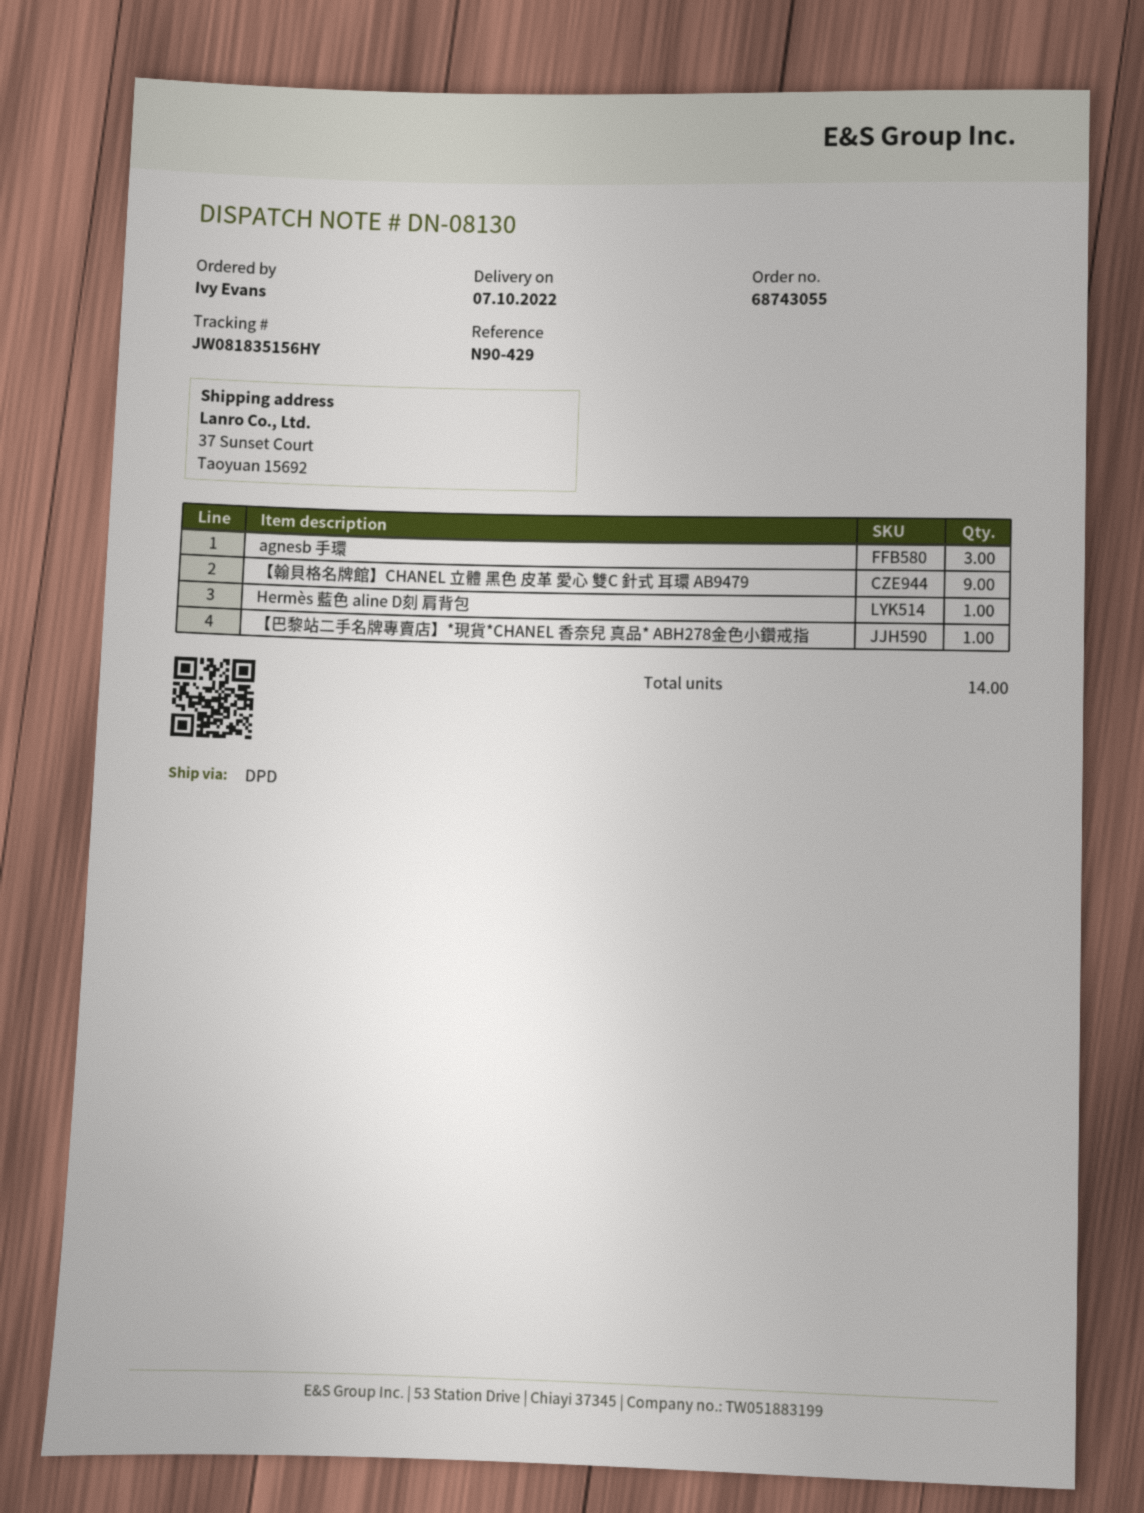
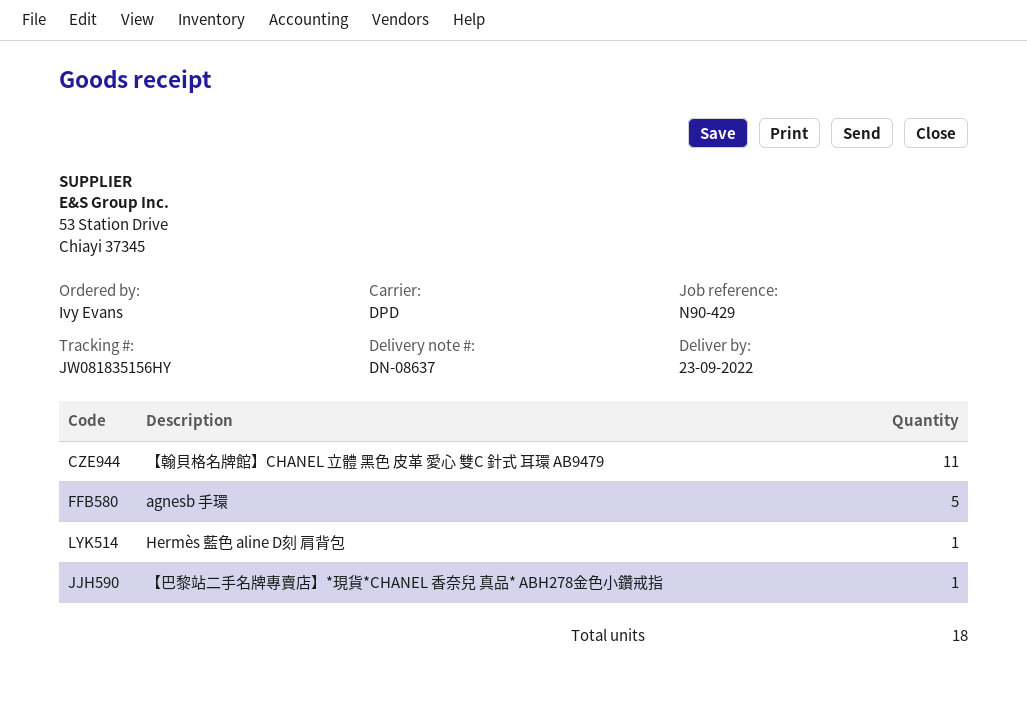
delivery note number: DN-08130 -> DN-08637
delivery date: 2022-10-07 -> 2022-09-23
agnesb 手環: 3 -> 5
【翰貝格名牌館】CHANEL 立體 黑色 皮革 愛心 雙C 針式 耳環 AB9479: 9 -> 11
total quantity: 14 -> 18

